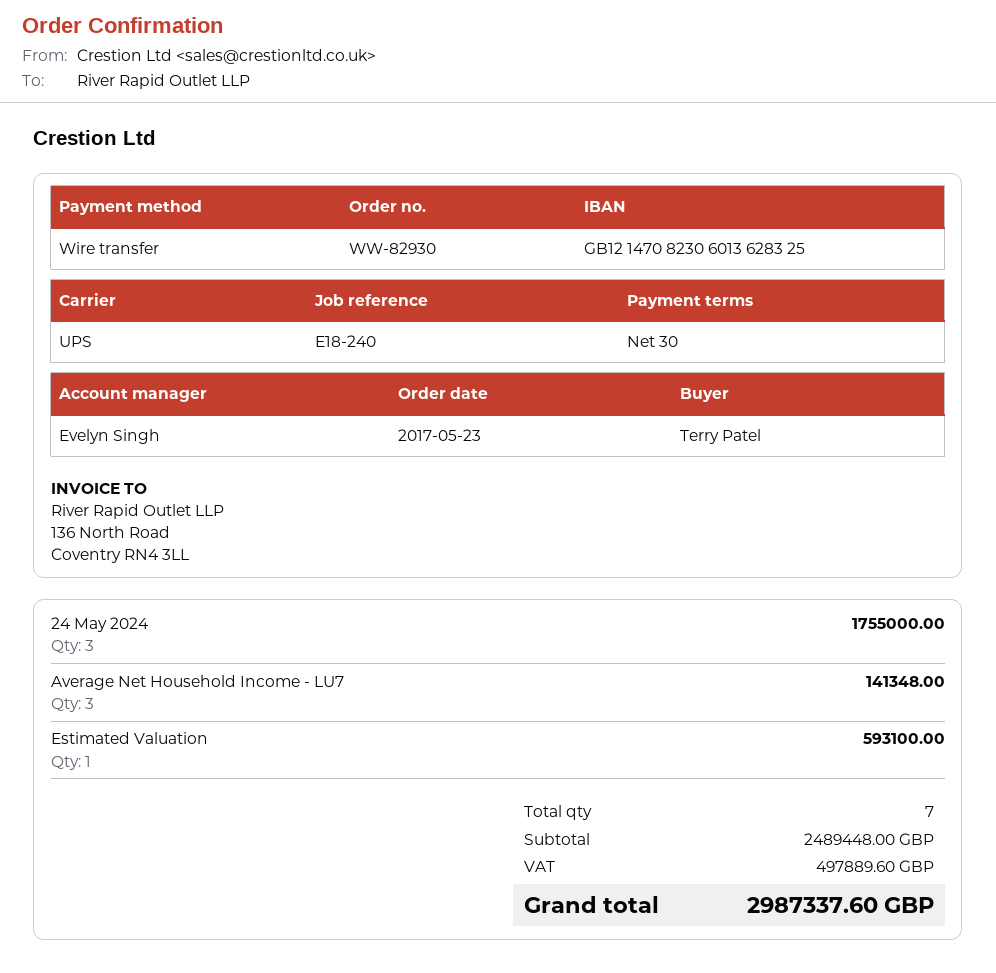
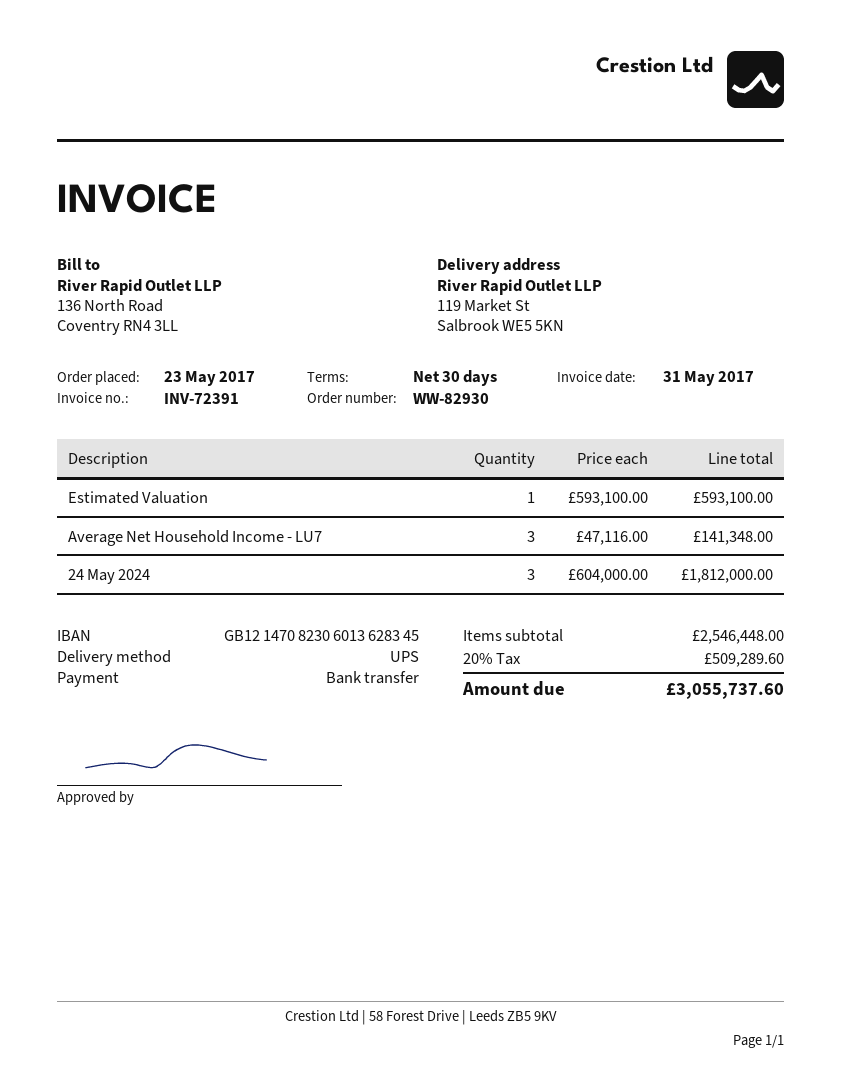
bank account: GB12147082306013628325 -> GB12147082306013628345
24 May 2024: 3 for 1755000.00 -> 3 for 1812000.00
subtotal: 2489448.00 -> 2546448.00
tax: 497889.60 -> 509289.60
total: 2987337.60 -> 3055737.60

